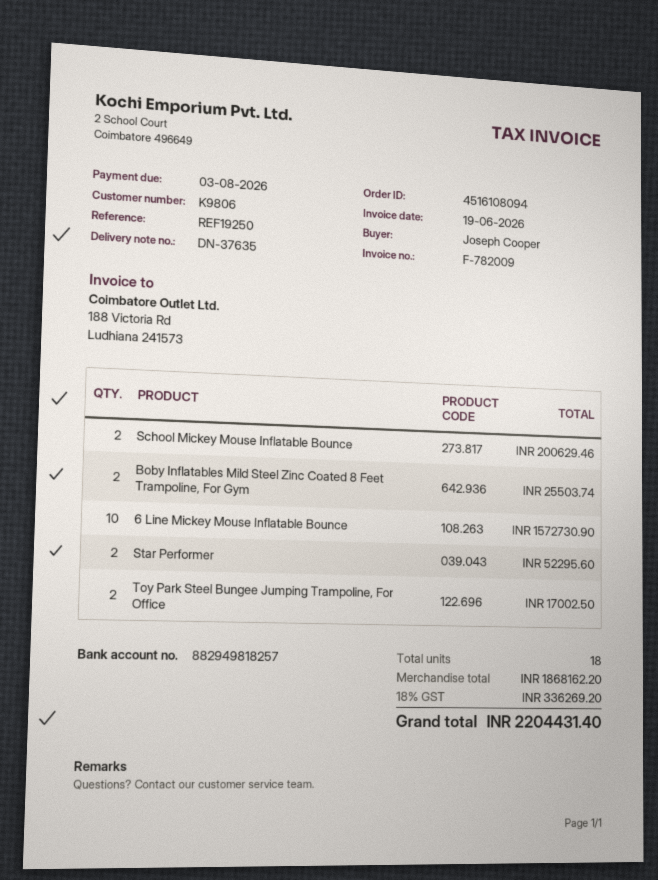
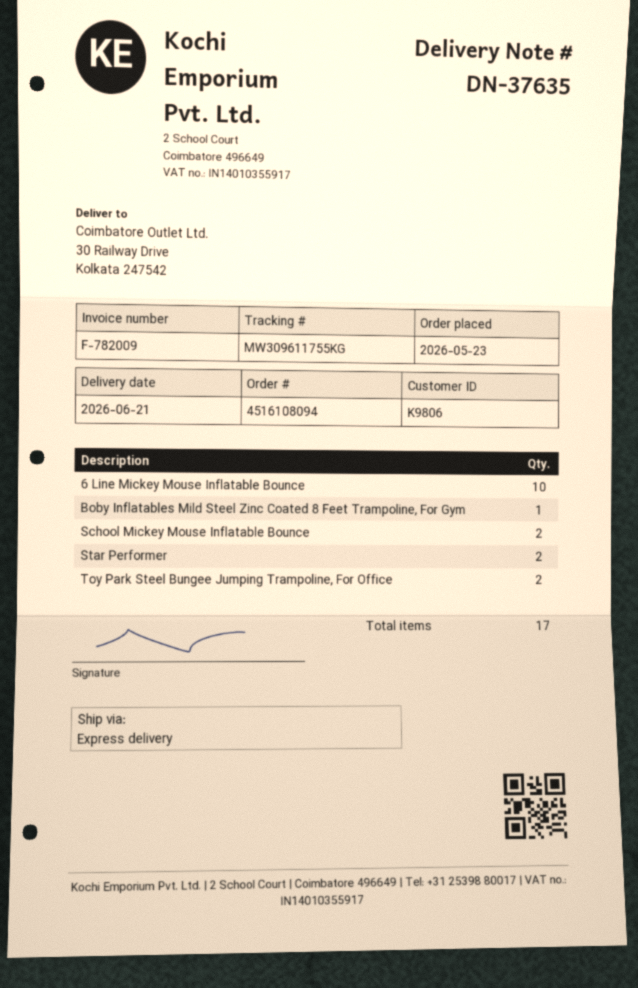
Boby Inflatables Mild Steel Zinc Coated 8 Feet Trampoline, For Gym: 2 -> 1
total quantity: 18 -> 17

